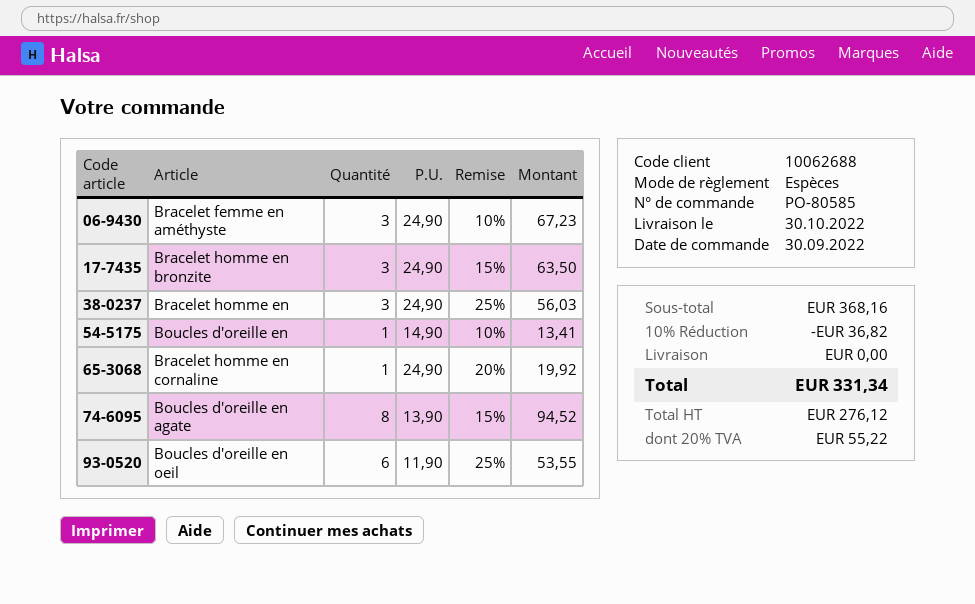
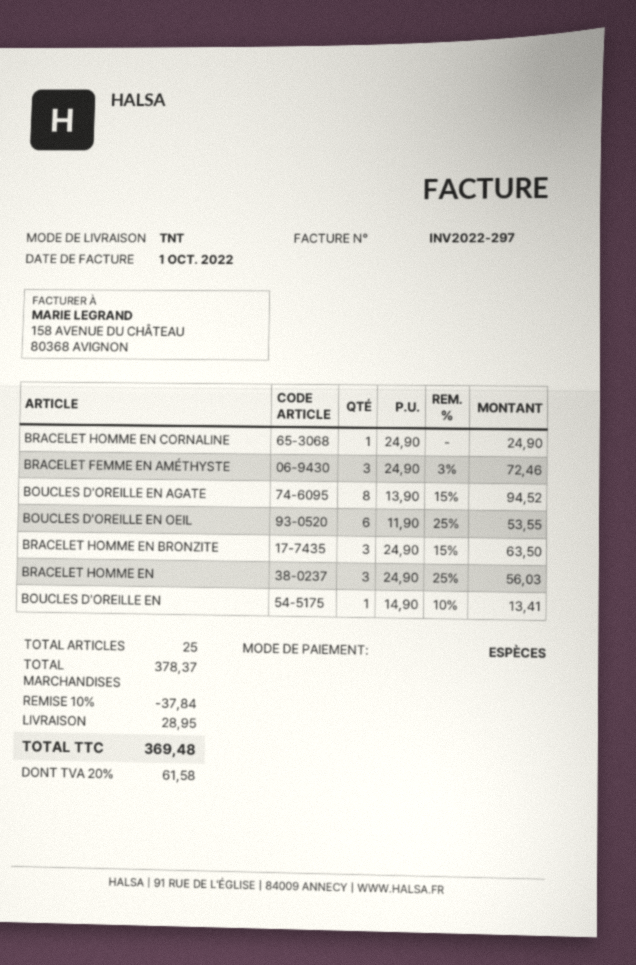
Bracelet femme en améthyste: 3 x 24.90 - 10% = 67.23 -> 3 x 24.90 - 3% = 72.46
Bracelet homme en cornaline: 1 x 24.90 - 20% = 19.92 -> 1 x 24.90 = 24.90
subtotal: 368.16 -> 378.37
discount: 10% = 36.82 -> 10% = 37.84
shipping: 0.00 -> 28.95
tax: 20% = 55.22 -> 20% = 61.58
total: 331.34 -> 369.48

